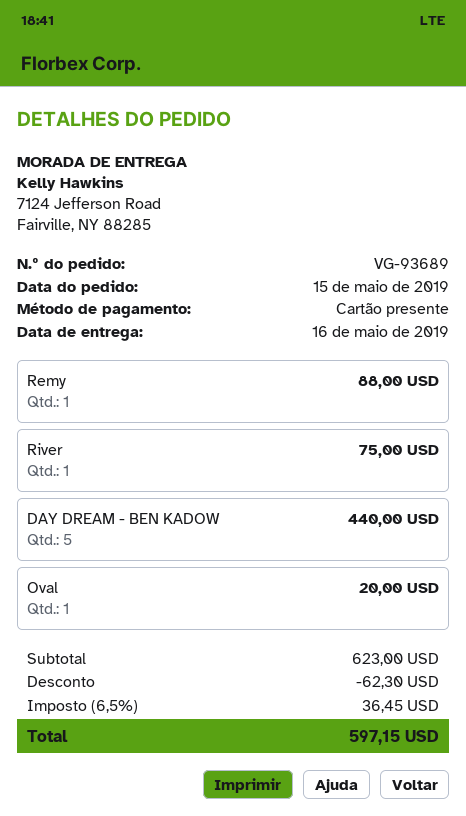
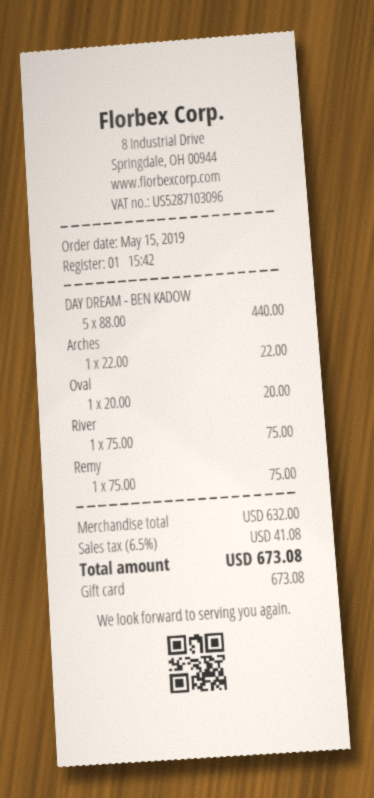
Remy: 1 for 88.00 -> 1 for 75.00
Arches: none -> 1 for 22.00
subtotal: 623.00 -> 632.00
discount: 62.30 -> none
tax: 6.5% = 36.45 -> 6.5% = 41.08
total: 597.15 -> 673.08

